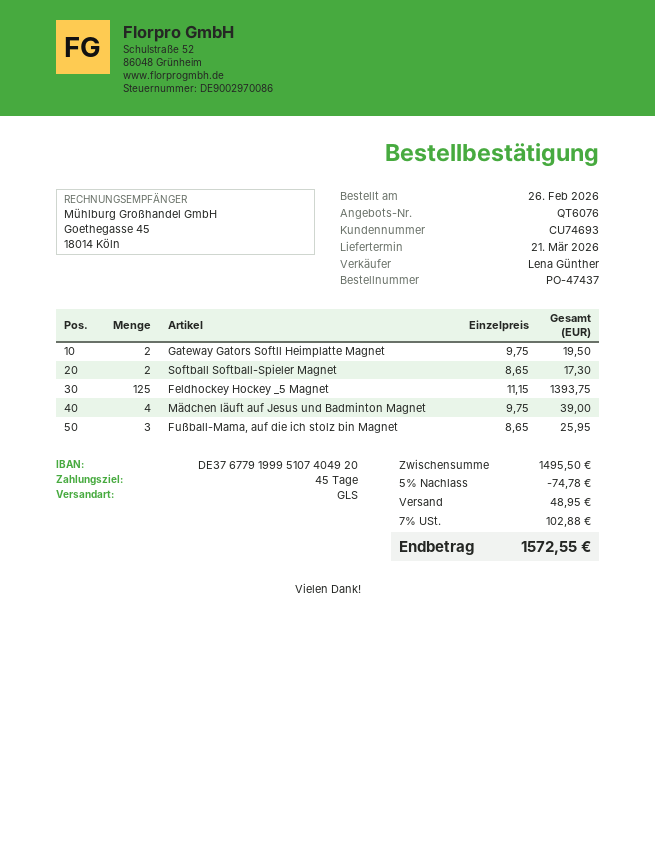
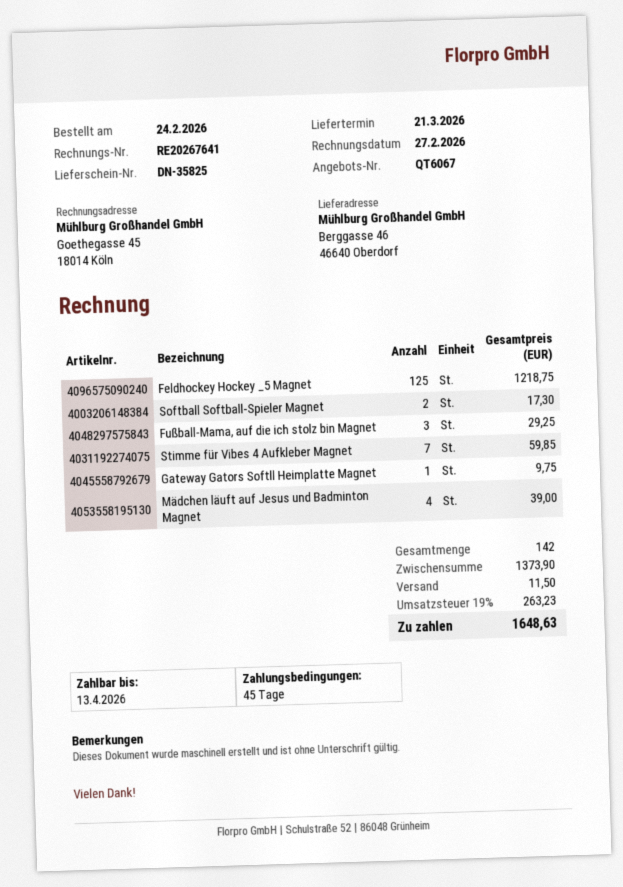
quote number: QT6076 -> QT6067
order date: 2026-02-26 -> 2026-02-24
Gateway Gators Softll Heimplatte Magnet: 2 for 19.50 -> 1 for 9.75
Feldhockey Hockey _5 Magnet: 125 for 1393.75 -> 125 for 1218.75
Fußball-Mama, auf die ich stolz bin Magnet: 3 for 25.95 -> 3 for 29.25
Stimme für Vibes 4 Aufkleber Magnet: none -> 7 for 59.85
subtotal: 1495.50 -> 1373.90
discount: 5% = 74.78 -> none
shipping: 48.95 -> 11.50
tax: 7% = 102.88 -> 19% = 263.23
total: 1572.55 -> 1648.63

